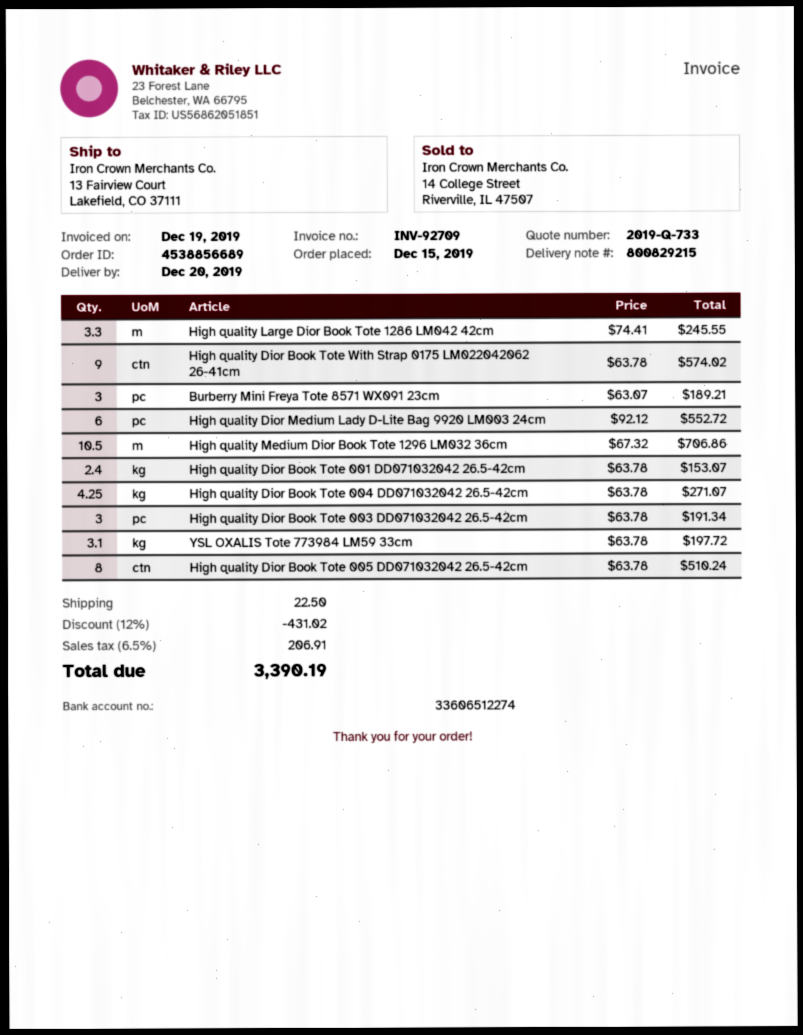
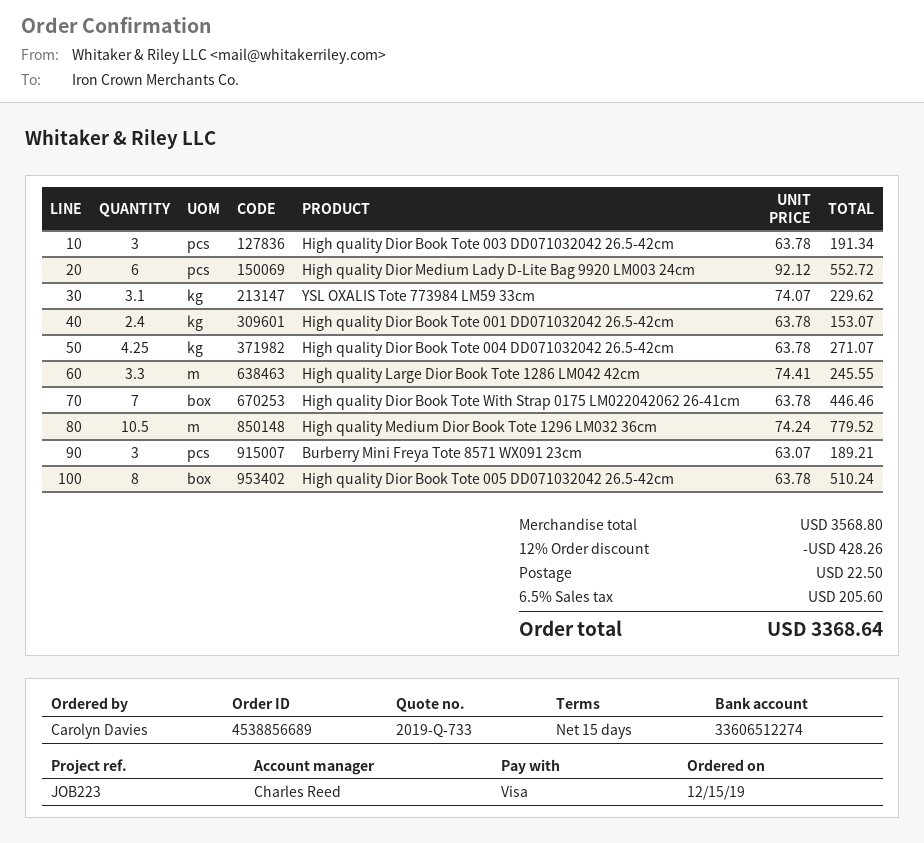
High quality Dior Book Tote With Strap 0175 LM022042062 26-41cm: 9 x 63.78 = 574.02 -> 7 x 63.78 = 446.46
High quality Medium Dior Book Tote 1296 LM032 36cm: 10.5 x 67.32 = 706.86 -> 10.5 x 74.24 = 779.52
YSL OXALIS Tote 773984 LM59 33cm: 3.1 x 63.78 = 197.72 -> 3.1 x 74.07 = 229.62
discount: 12% = 431.02 -> 12% = 428.26
tax: 6.5% = 206.91 -> 6.5% = 205.60
total: 3390.19 -> 3368.64

